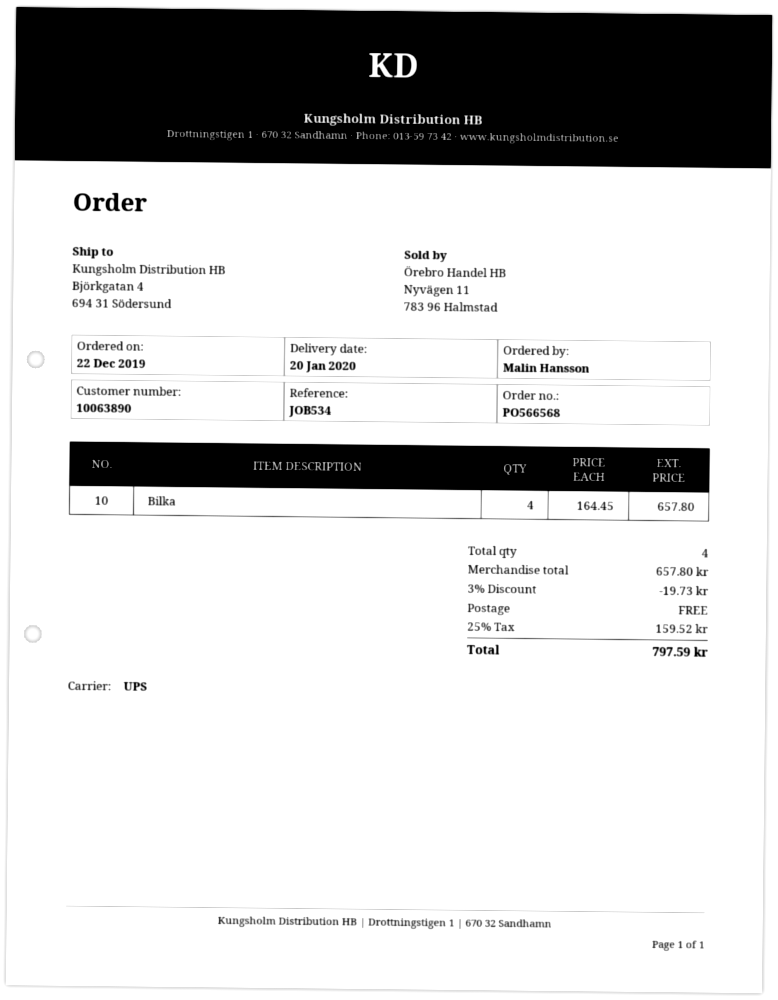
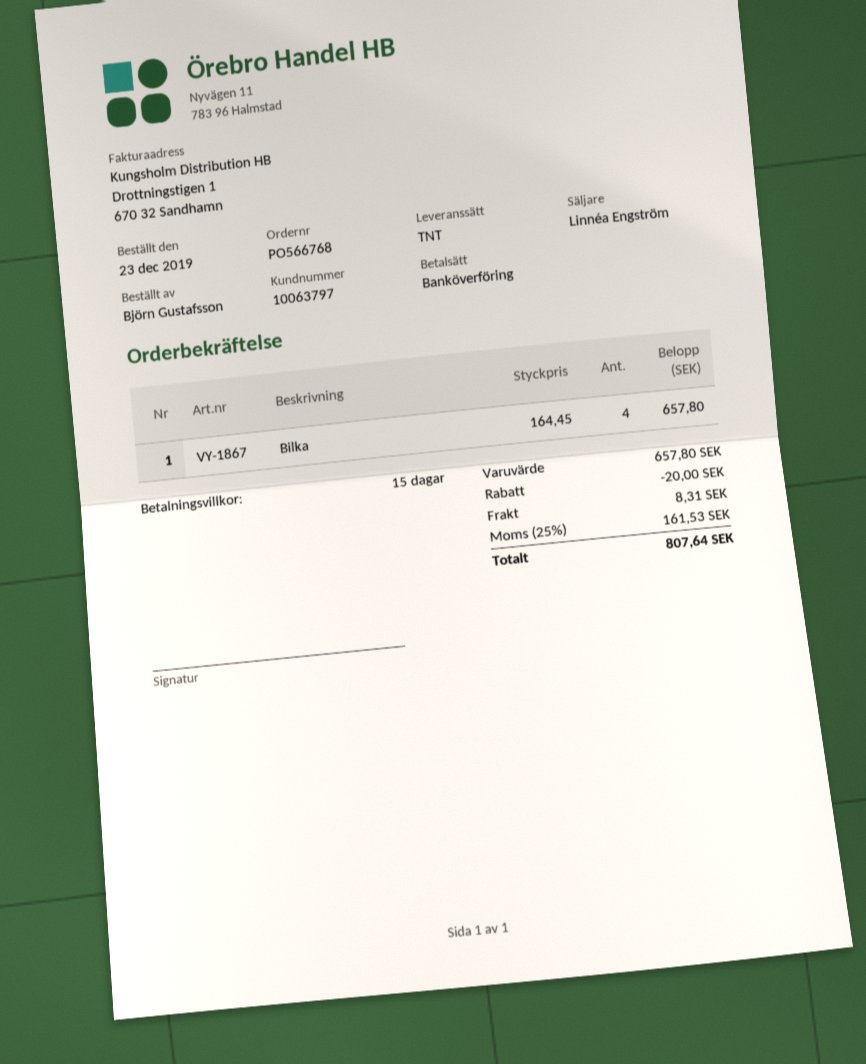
order number: PO566568 -> PO566768
order date: 2019-12-22 -> 2019-12-23
customer number: 10063890 -> 10063797
ordered by: Malin Hansson -> Björn Gustafsson
shipping method: UPS -> TNT
discount: 19.73 -> 20.00
shipping: 0.00 -> 8.31
tax: 25% = 159.52 -> 25% = 161.53
total: 797.59 -> 807.64

